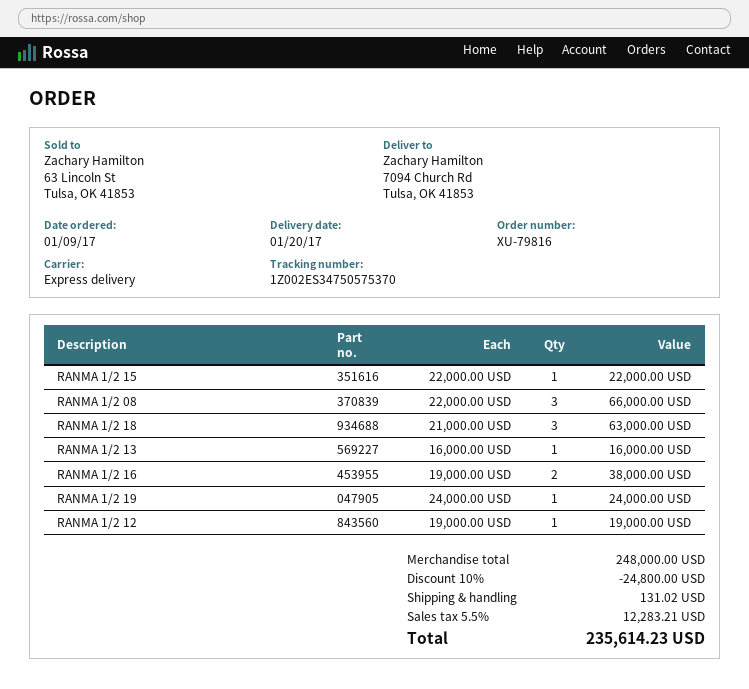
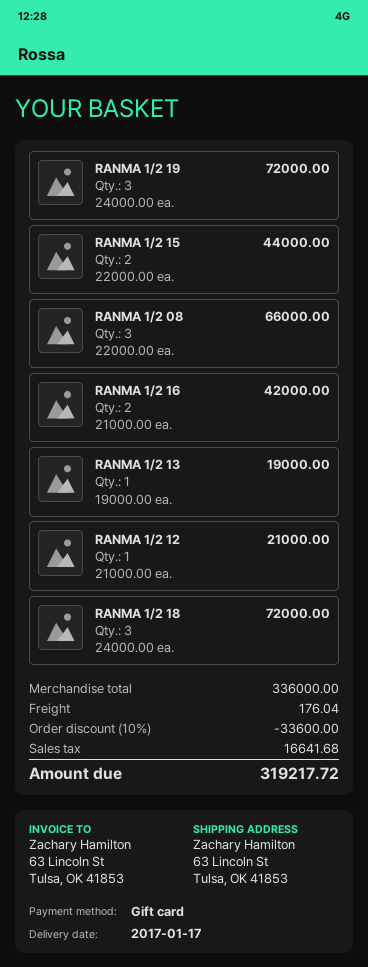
delivery date: 2017-01-20 -> 2017-01-17
ship to: 7094 Church Rd, Tulsa, OK 41853 -> 63 Lincoln St, Tulsa, OK 41853
RANMA 1/2 15: 1 x 22000.00 = 22000.00 -> 2 x 22000.00 = 44000.00
RANMA 1/2 18: 3 x 21000.00 = 63000.00 -> 3 x 24000.00 = 72000.00
RANMA 1/2 13: 1 x 16000.00 = 16000.00 -> 1 x 19000.00 = 19000.00
RANMA 1/2 16: 2 x 19000.00 = 38000.00 -> 2 x 21000.00 = 42000.00
RANMA 1/2 19: 1 x 24000.00 = 24000.00 -> 3 x 24000.00 = 72000.00
RANMA 1/2 12: 1 x 19000.00 = 19000.00 -> 1 x 21000.00 = 21000.00
subtotal: 248000.00 -> 336000.00
discount: 10% = 24800.00 -> 10% = 33600.00
shipping: 131.02 -> 176.04
tax: 12283.21 -> 16641.68
total: 235614.23 -> 319217.72

